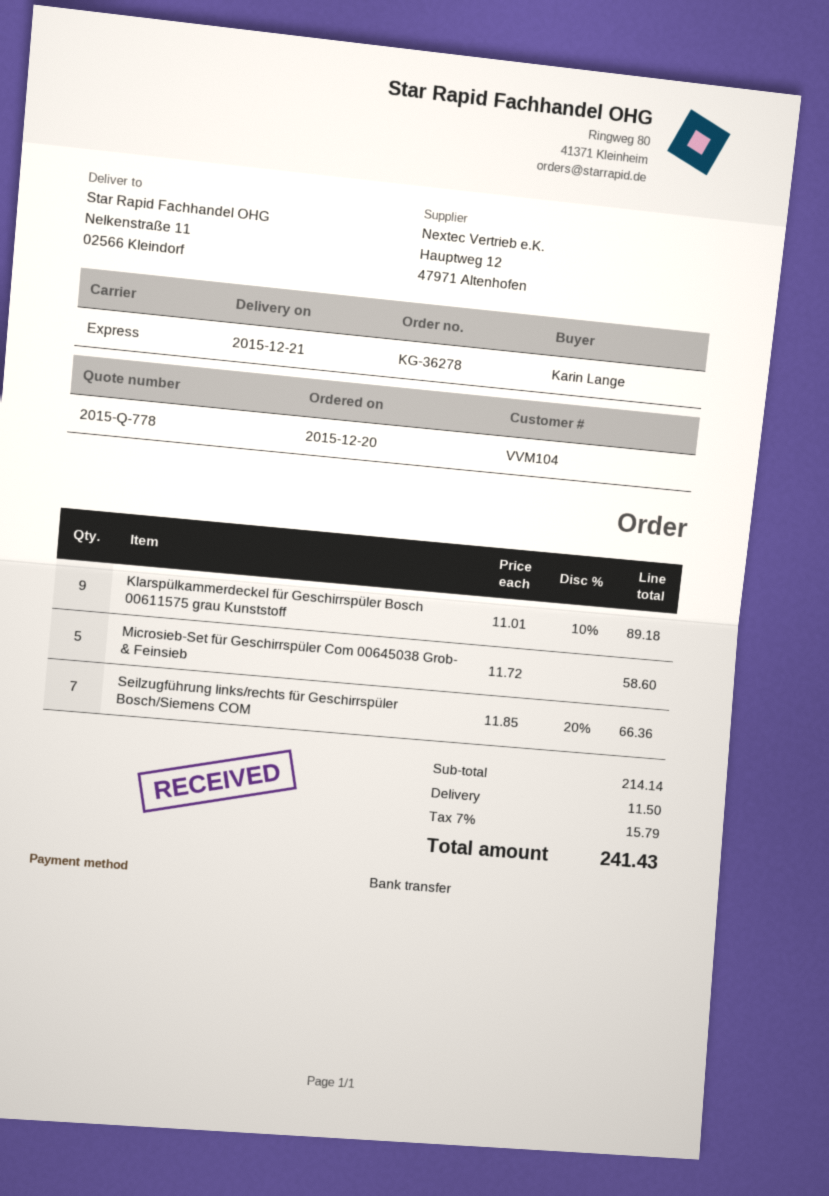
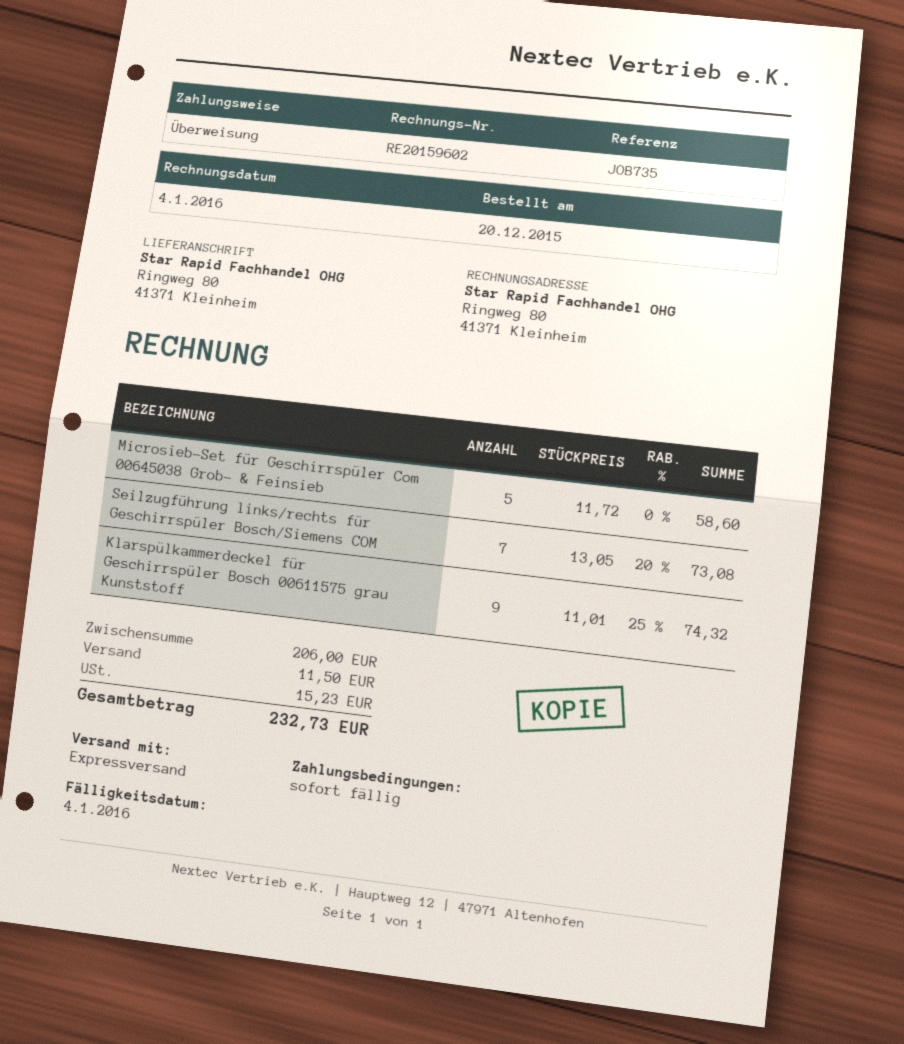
ship to: Nelkenstraße 11, 02566 Kleindorf -> Ringweg 80, 41371 Kleinheim
Klarspülkammerdeckel für Geschirrspüler Bosch 00611575 grau Kunststoff: 9 x 11.01 - 10% = 89.18 -> 9 x 11.01 - 25% = 74.32
Seilzugführung links/rechts für Geschirrspüler Bosch/Siemens COM: 7 x 11.85 - 20% = 66.36 -> 7 x 13.05 - 20% = 73.08
subtotal: 214.14 -> 206.00
tax: 15.79 -> 15.23
total: 241.43 -> 232.73

